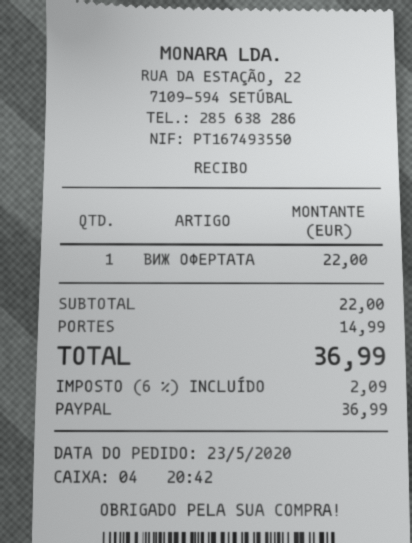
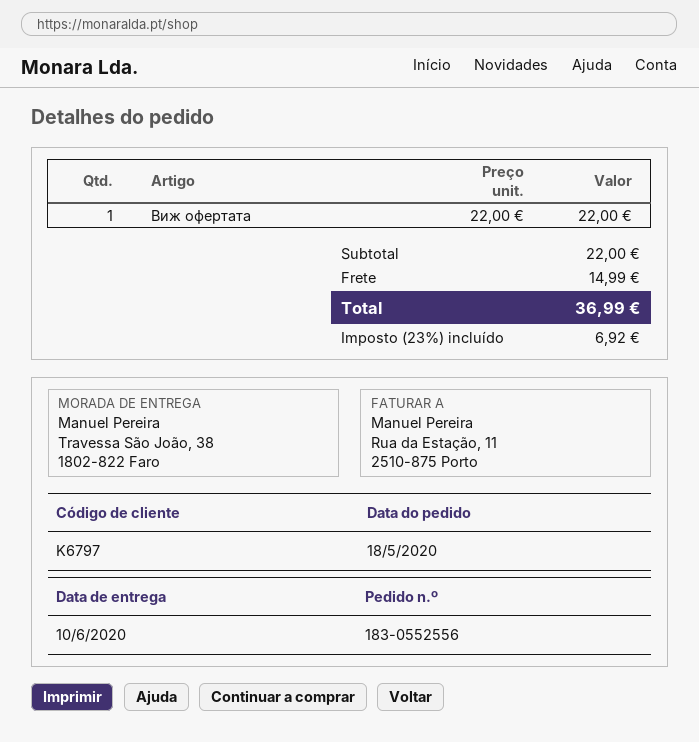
order date: 2020-05-23 -> 2020-05-18
tax: 6% = 2.09 -> 23% = 6.92

